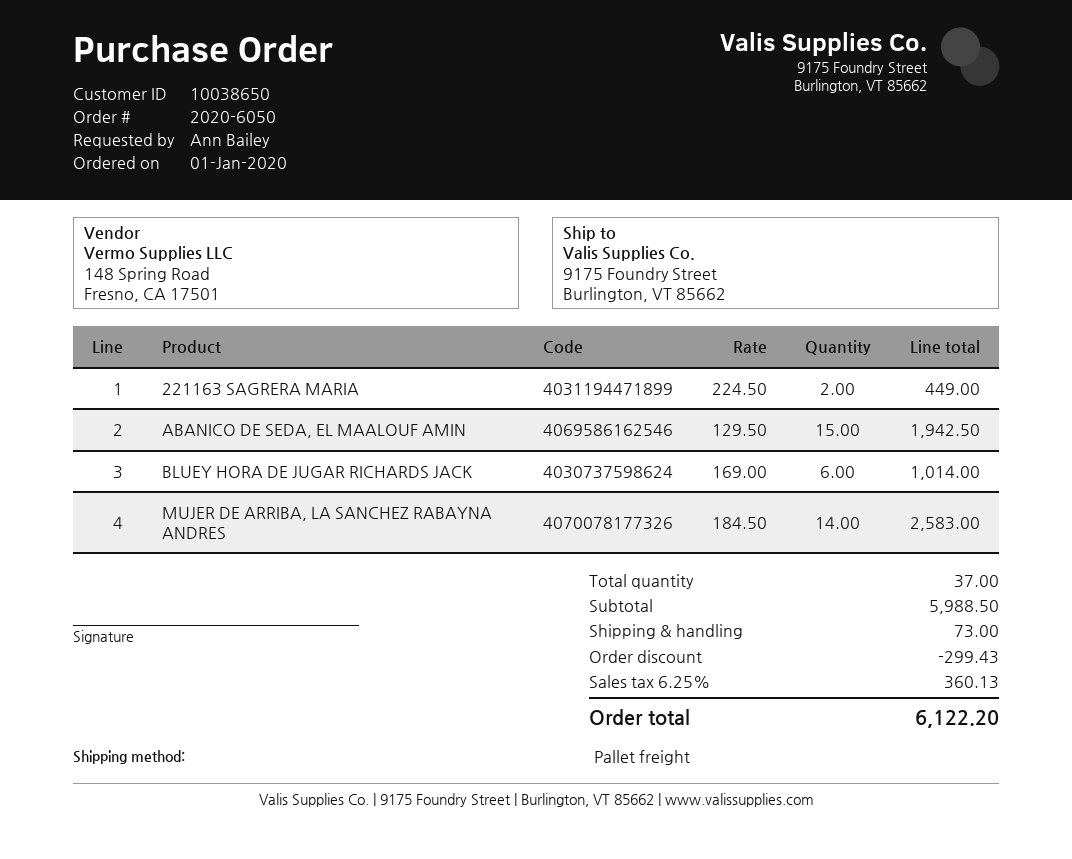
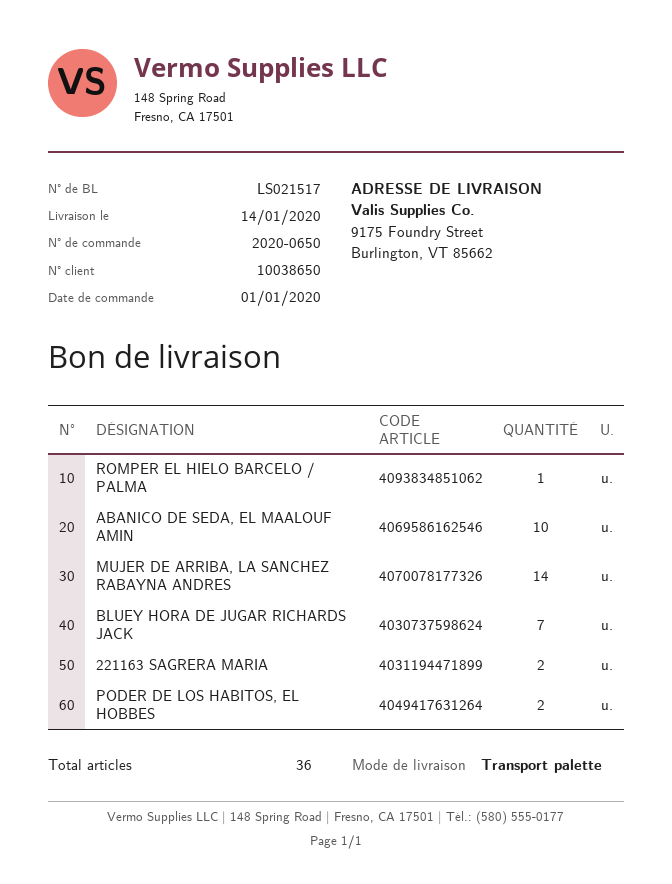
order number: 2020-6050 -> 2020-0650
ABANICO DE SEDA, EL MAALOUF AMIN: 15 -> 10
BLUEY HORA DE JUGAR RICHARDS JACK: 6 -> 7
ROMPER EL HIELO BARCELO / PALMA: none -> 1
PODER DE LOS HABITOS, EL HOBBES: none -> 2
total quantity: 37 -> 36

